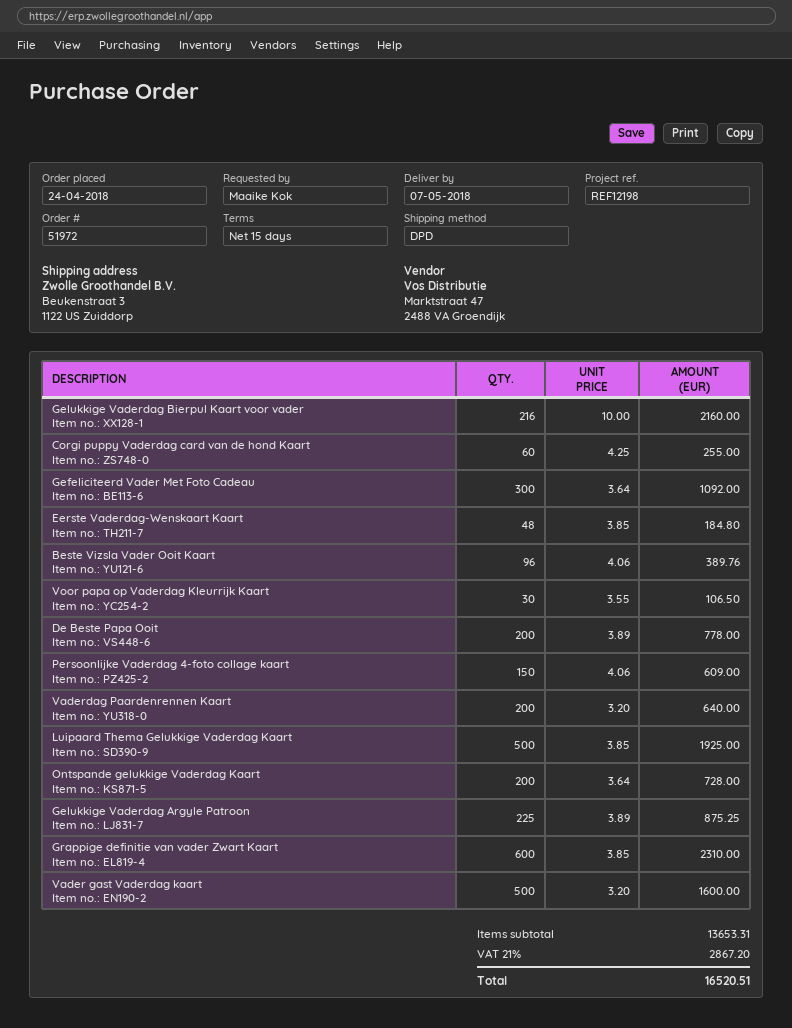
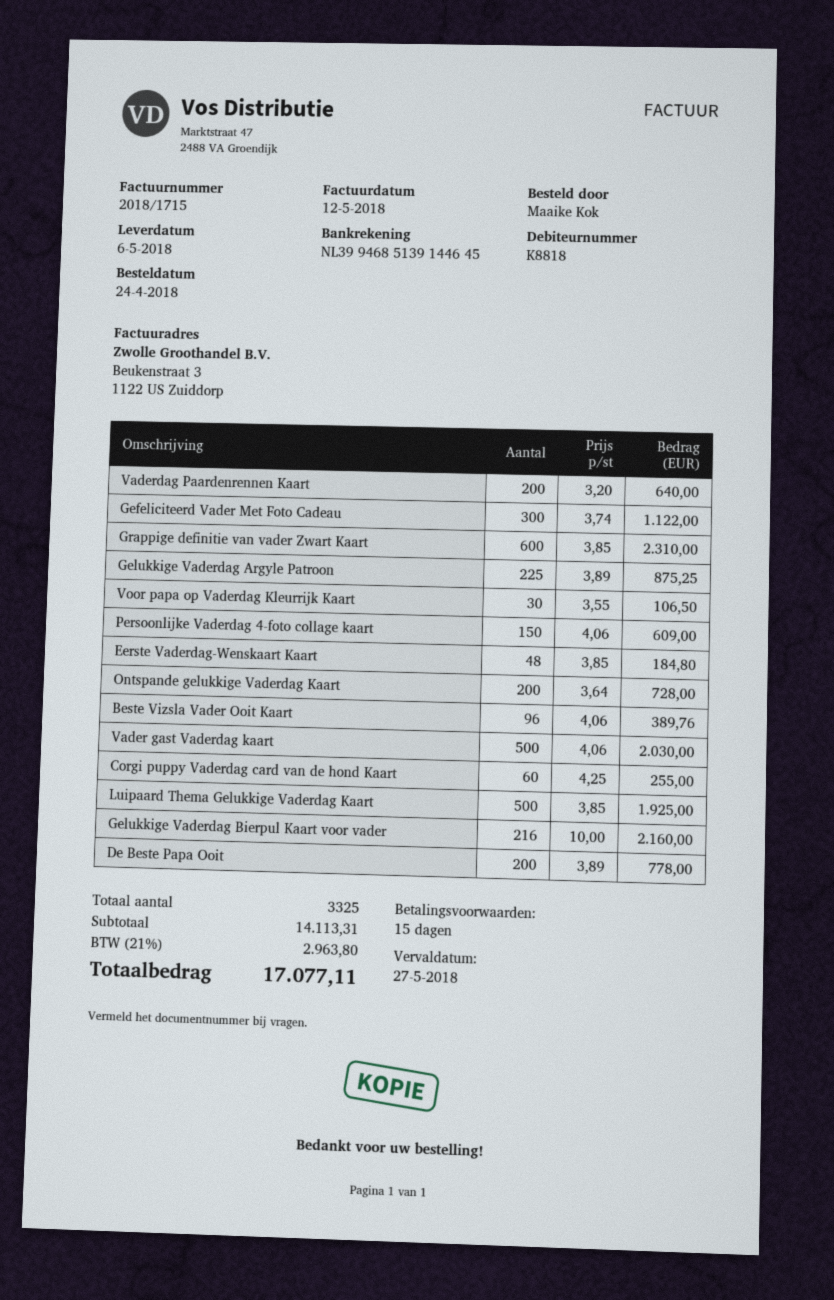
delivery date: 2018-05-07 -> 2018-05-06
Gefeliciteerd Vader Met Foto Cadeau: 300 x 3.64 = 1092.00 -> 300 x 3.74 = 1122.00
Vader gast Vaderdag kaart: 500 x 3.20 = 1600.00 -> 500 x 4.06 = 2030.00
subtotal: 13653.31 -> 14113.31
tax: 21% = 2867.20 -> 21% = 2963.80
total: 16520.51 -> 17077.11

